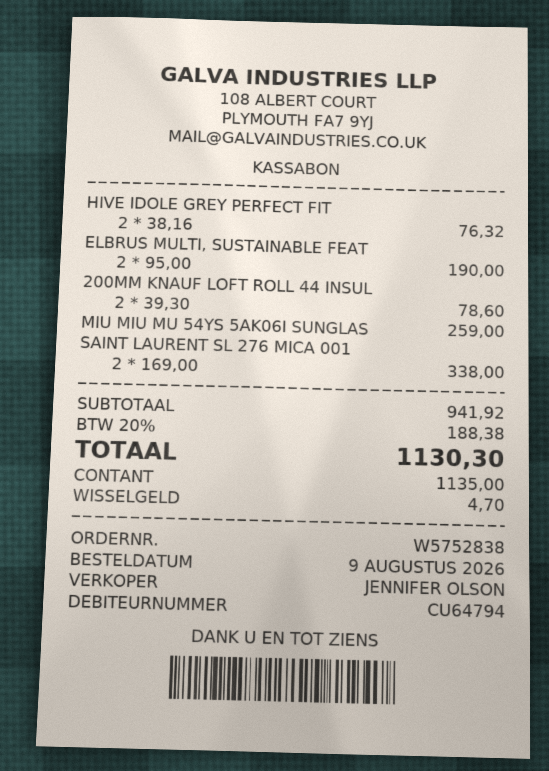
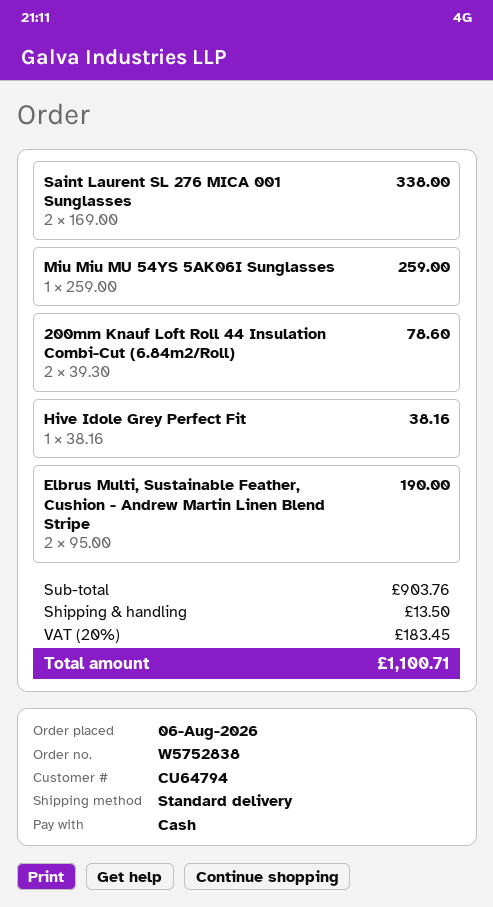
order date: 2026-08-09 -> 2026-08-06
HIVE IDOLE GREY PERFECT FIT: 2 x 38.16 = 76.32 -> 1 x 38.16 = 38.16
subtotal: 941.92 -> 903.76
shipping: none -> 13.50
tax: 20% = 188.38 -> 20% = 183.45
total: 1130.30 -> 1100.71

